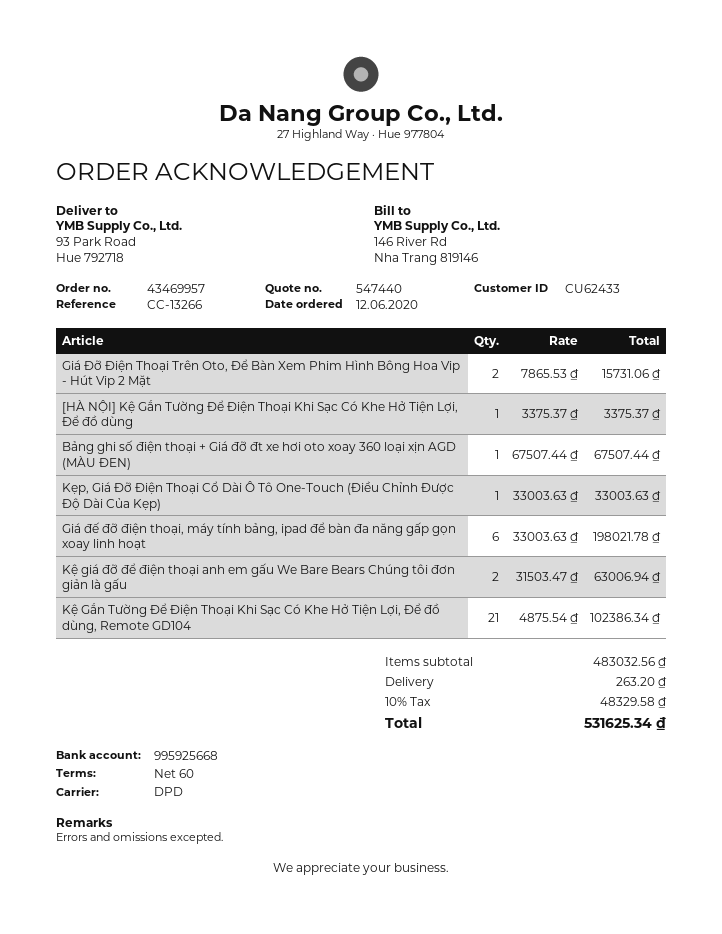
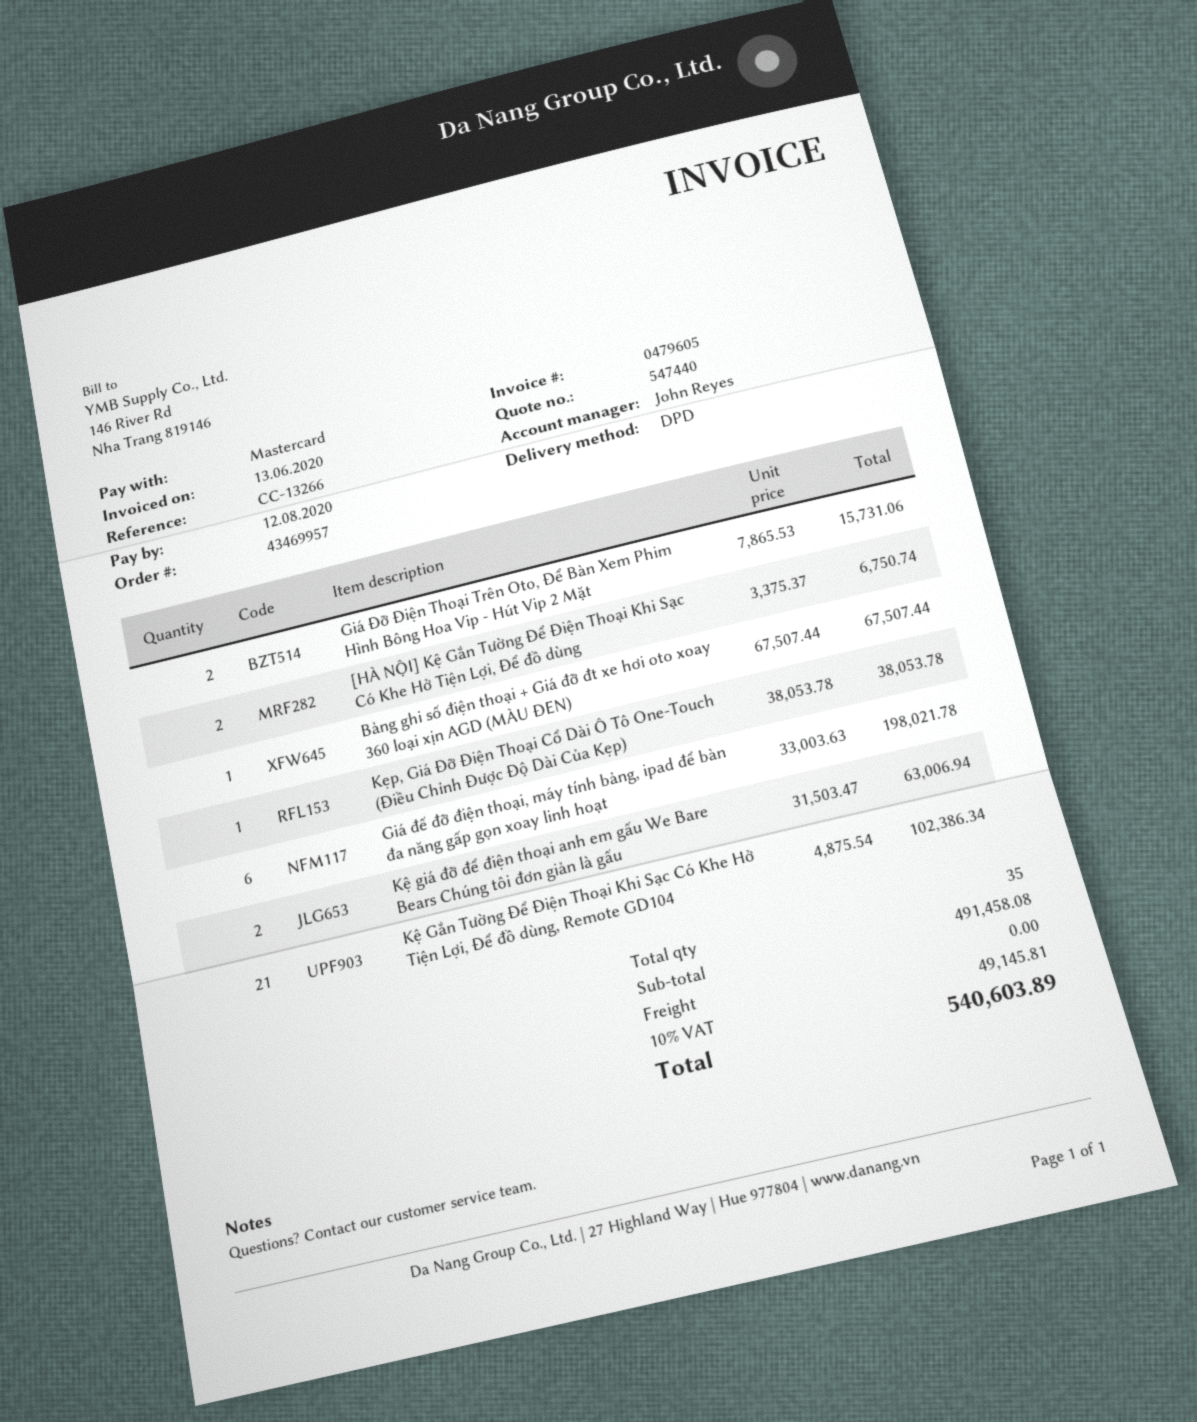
[HÀ NỘI] Kệ Gắn Tường Để Điện Thoại Khi Sạc Có Khe Hở Tiện Lợi, Để đồ dùng: 1 x 3375.37 = 3375.37 -> 2 x 3375.37 = 6750.74
Kẹp, Giá Đỡ Điện Thoại Cổ Dài Ô Tô One-Touch (Điều Chỉnh Được Độ Dài Của Kẹp): 1 x 33003.63 = 33003.63 -> 1 x 38053.78 = 38053.78
subtotal: 483032.56 -> 491458.08
shipping: 263.20 -> 0.00
tax: 10% = 48329.58 -> 10% = 49145.81
total: 531625.34 -> 540603.89

